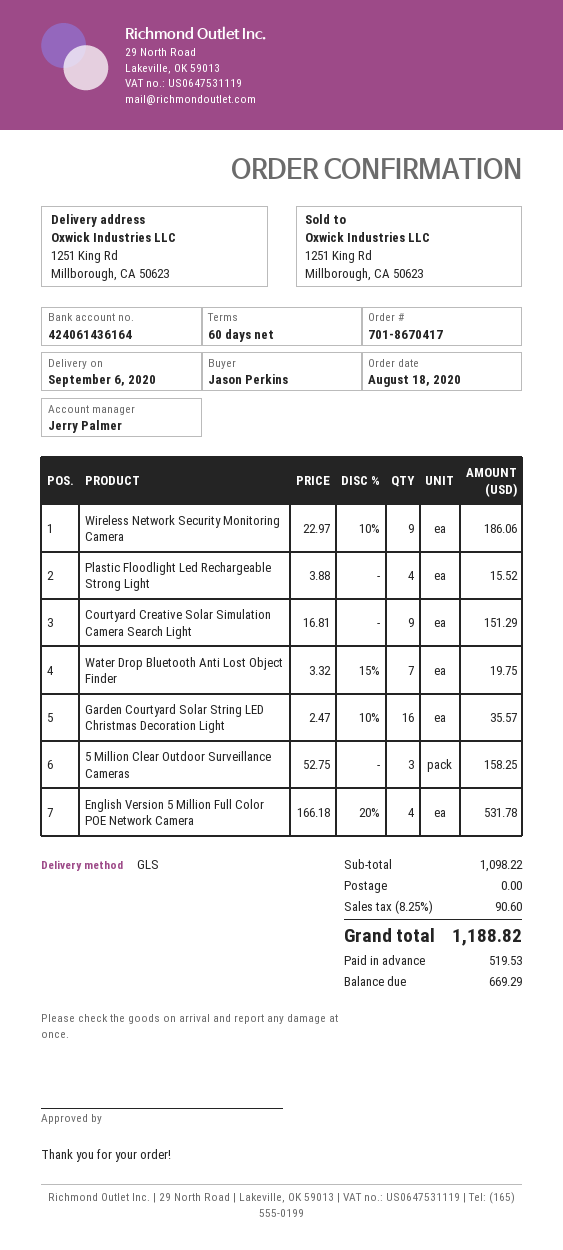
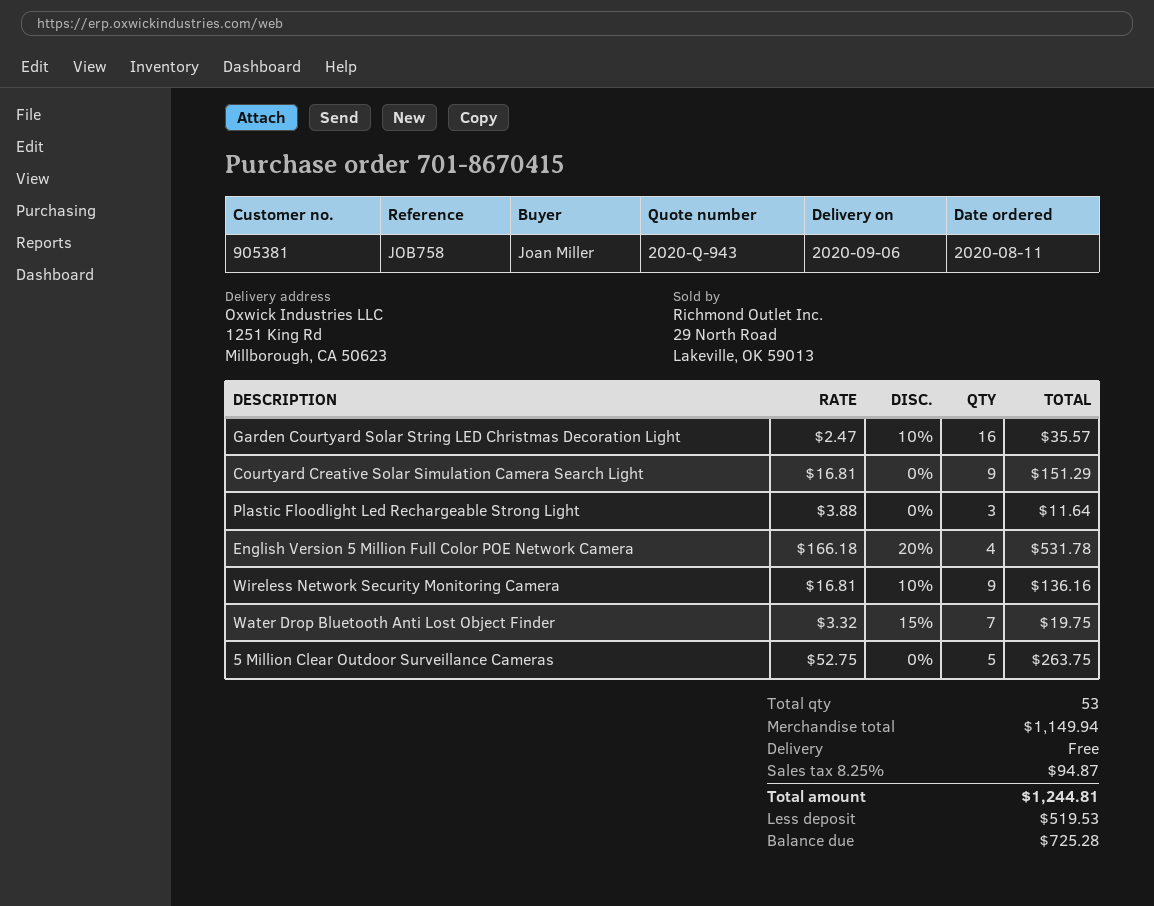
order number: 701-8670417 -> 701-8670415
order date: 2020-08-18 -> 2020-08-11
ordered by: Jason Perkins -> Joan Miller
Wireless Network Security Monitoring Camera: 9 x 22.97 - 10% = 186.06 -> 9 x 16.81 - 10% = 136.16
Plastic Floodlight Led Rechargeable Strong Light: 4 x 3.88 = 15.52 -> 3 x 3.88 = 11.64
5 Million Clear Outdoor Surveillance Cameras: 3 x 52.75 = 158.25 -> 5 x 52.75 = 263.75
subtotal: 1098.22 -> 1149.94
tax: 8.25% = 90.60 -> 8.25% = 94.87
total: 1188.82 -> 1244.81
balance: 669.29 -> 725.28

